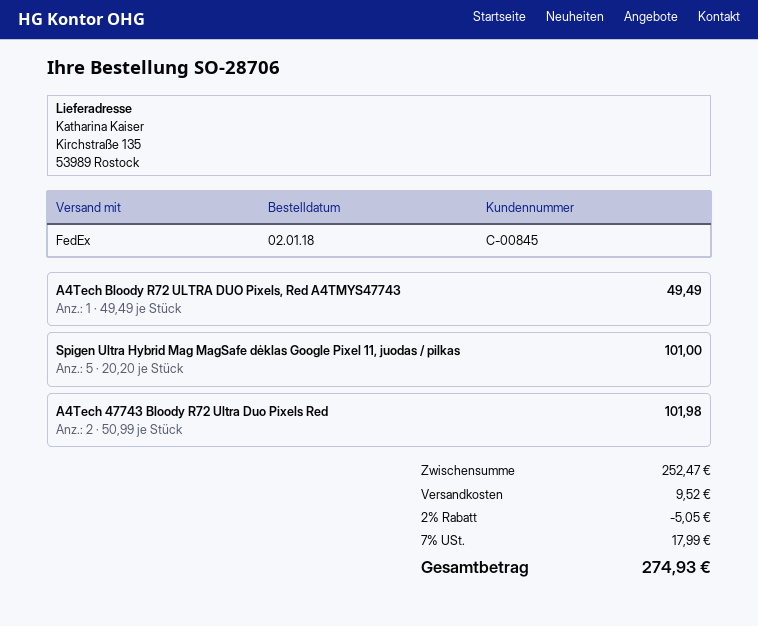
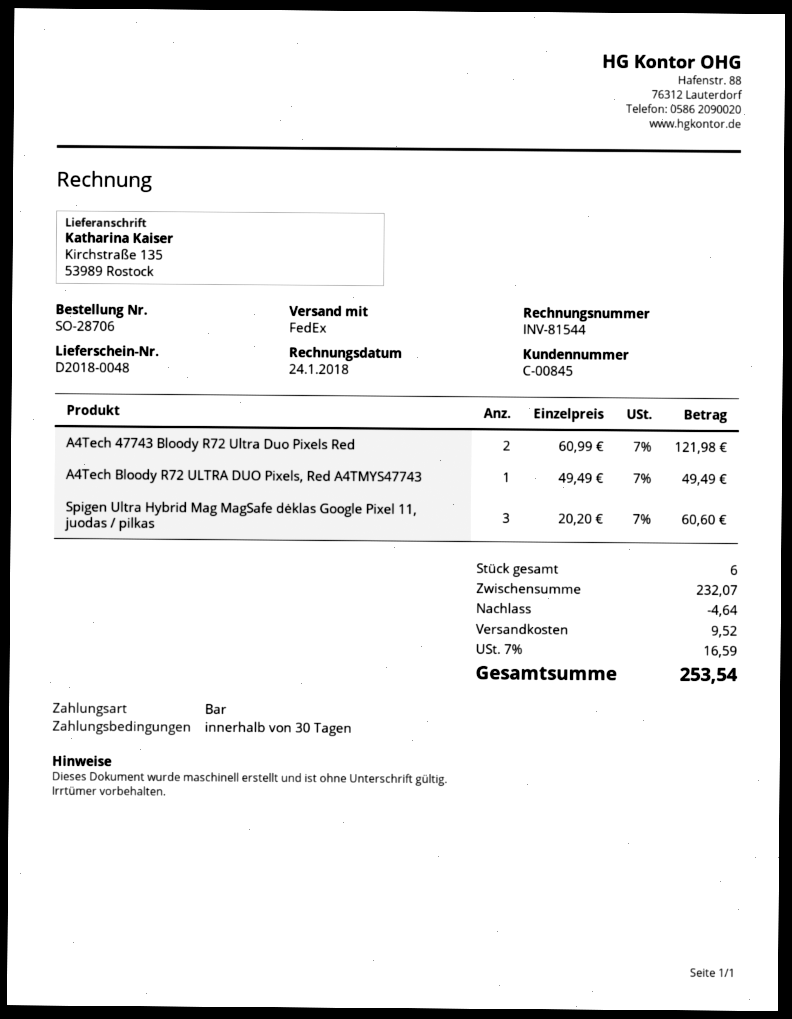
Spigen Ultra Hybrid Mag MagSafe dėklas Google Pixel 11, juodas / pilkas: 5 x 20.20 = 101.00 -> 3 x 20.20 = 60.60
A4Tech 47743 Bloody R72 Ultra Duo Pixels Red: 2 x 50.99 = 101.98 -> 2 x 60.99 = 121.98
subtotal: 252.47 -> 232.07
discount: 5.05 -> 4.64
tax: 7% = 17.99 -> 7% = 16.59
total: 274.93 -> 253.54

